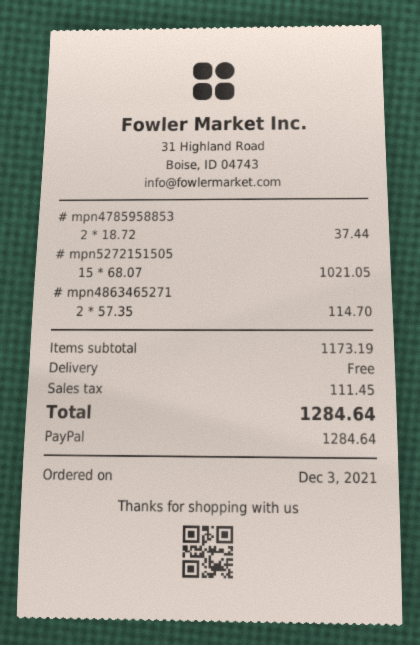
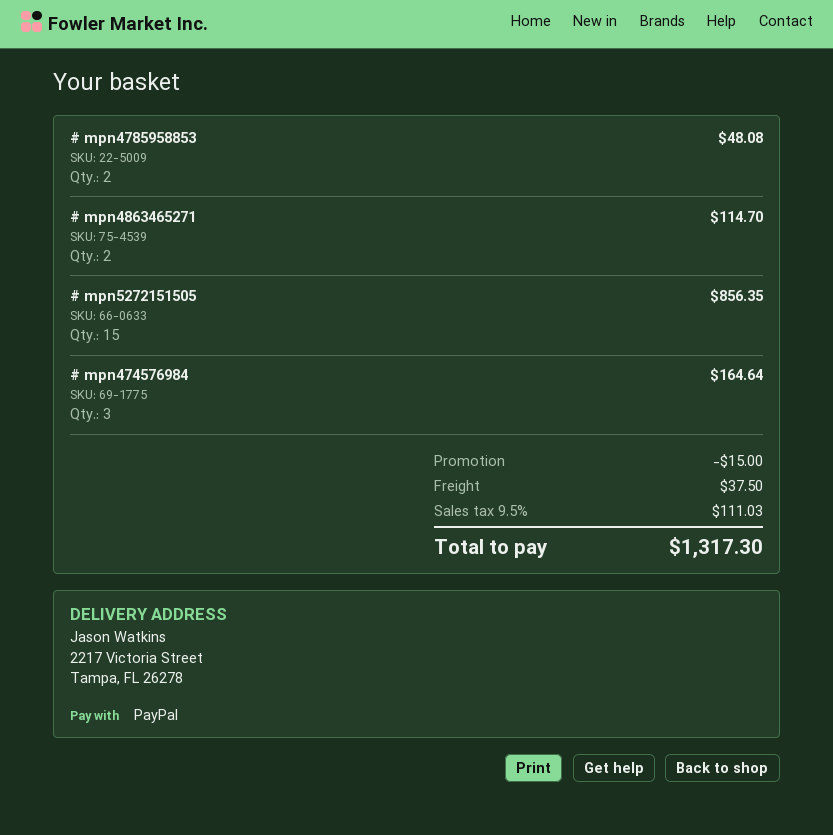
# mpn4785958853: 2 for 37.44 -> 2 for 48.08
# mpn5272151505: 15 for 1021.05 -> 15 for 856.35
# mpn474576984: none -> 3 for 164.64
discount: none -> 15.00
shipping: 0.00 -> 37.50
tax: 111.45 -> 111.03
total: 1284.64 -> 1317.30

